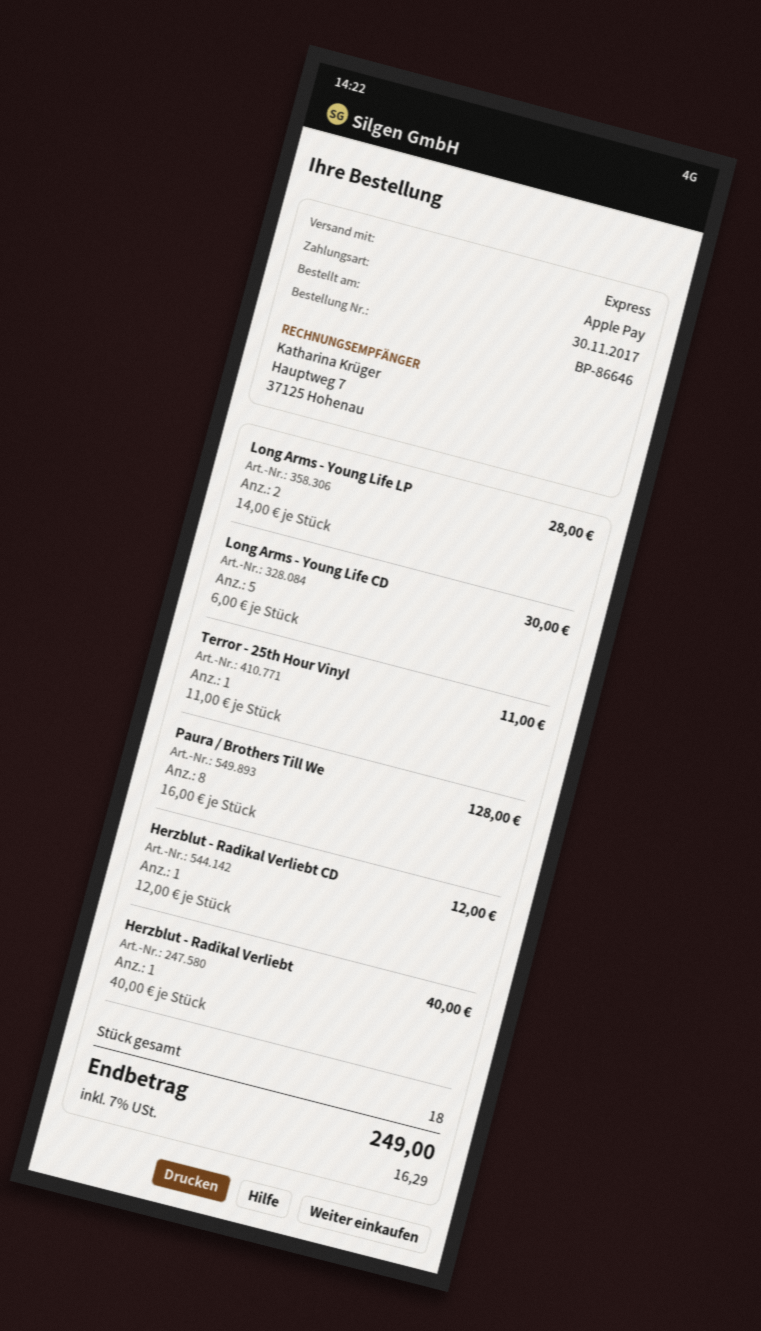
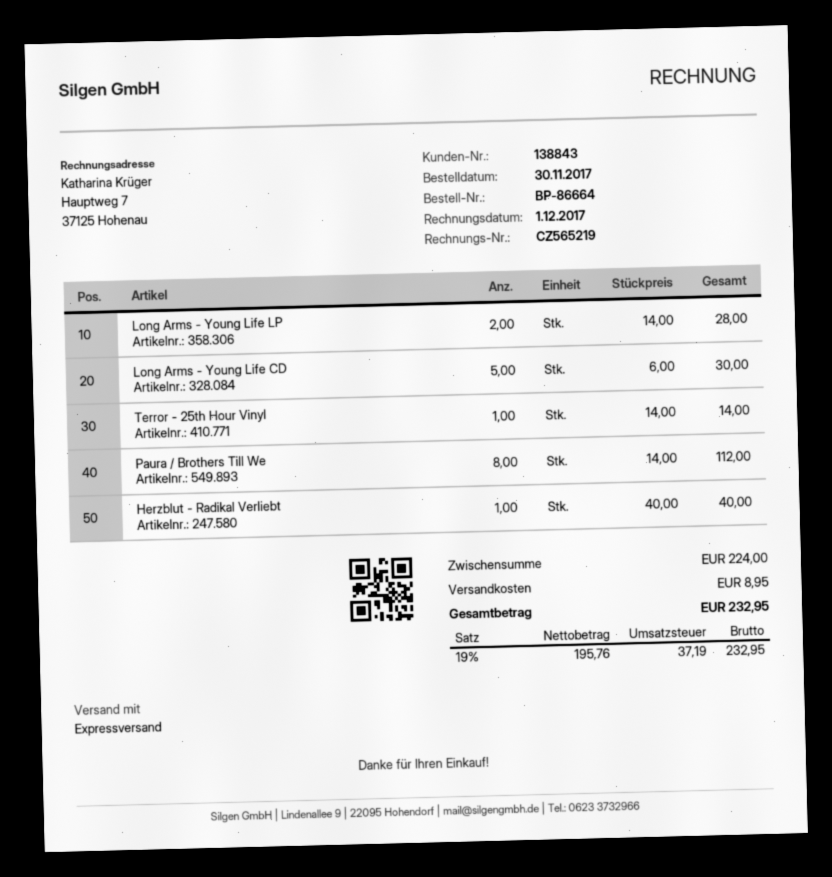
order number: BP-86646 -> BP-86664
Terror - 25th Hour Vinyl: 1 x 11.00 = 11.00 -> 1 x 14.00 = 14.00
Paura / Brothers Till We: 8 x 16.00 = 128.00 -> 8 x 14.00 = 112.00
Herzblut - Radikal Verliebt CD: 1 x 12.00 = 12.00 -> none
shipping: none -> 8.95
tax: 7% = 16.29 -> 19% = 37.19
total: 249.00 -> 232.95

